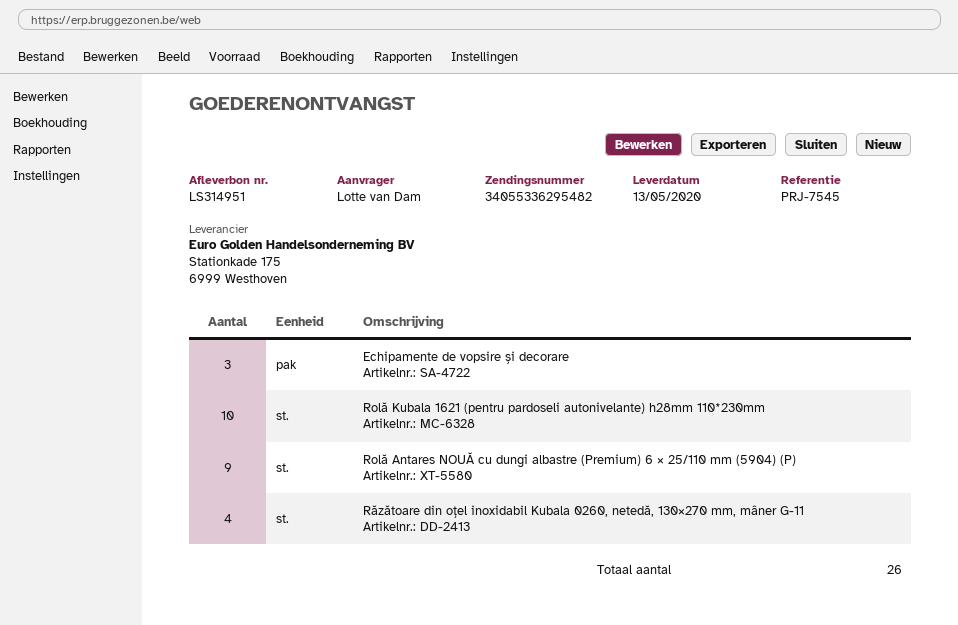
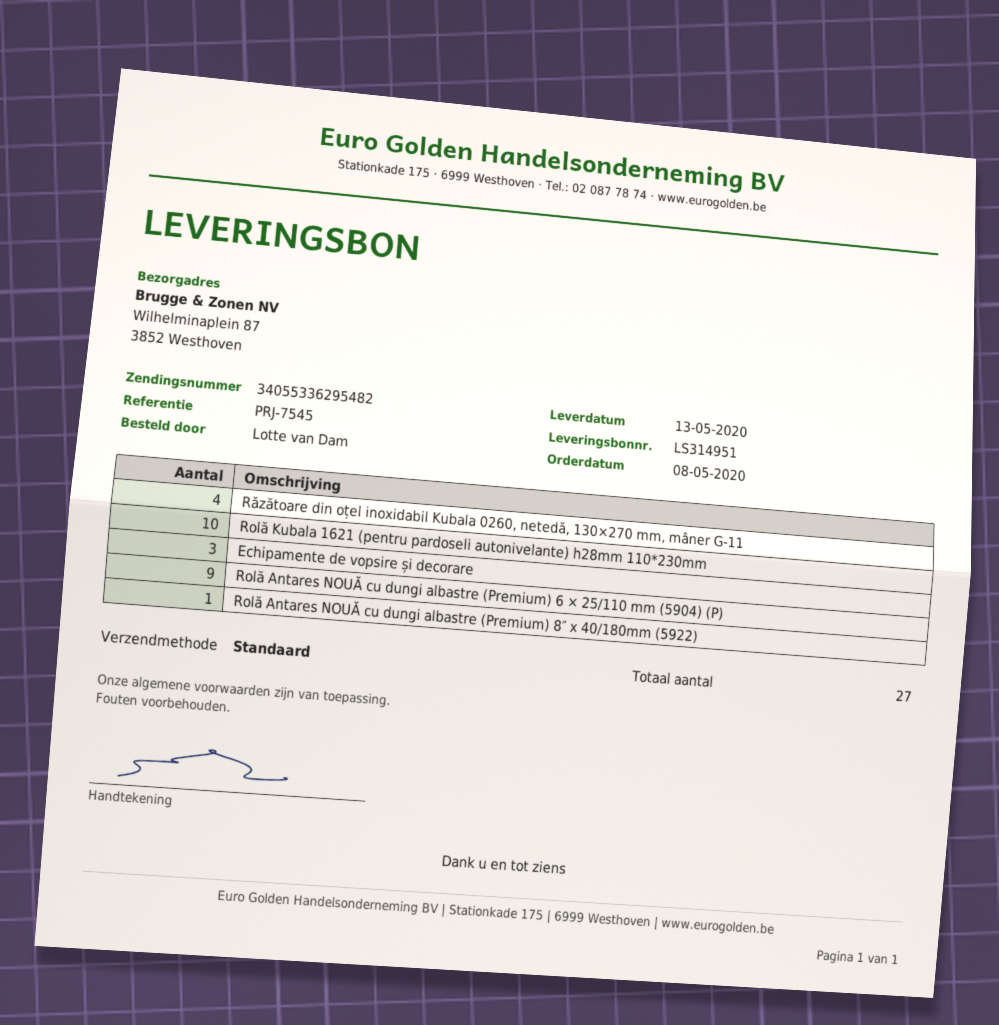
Rolă Antares NOUĂ cu dungi albastre (Premium) 8″ x 40/180mm (5922): none -> 1
total quantity: 26 -> 27

